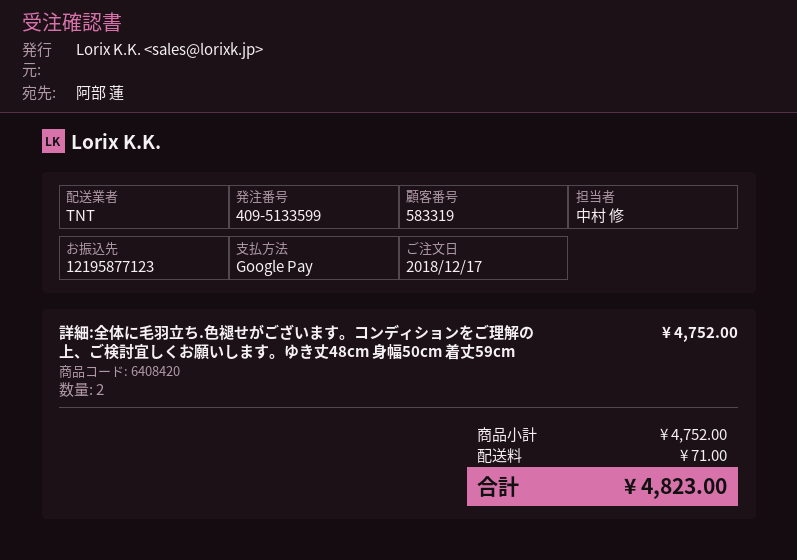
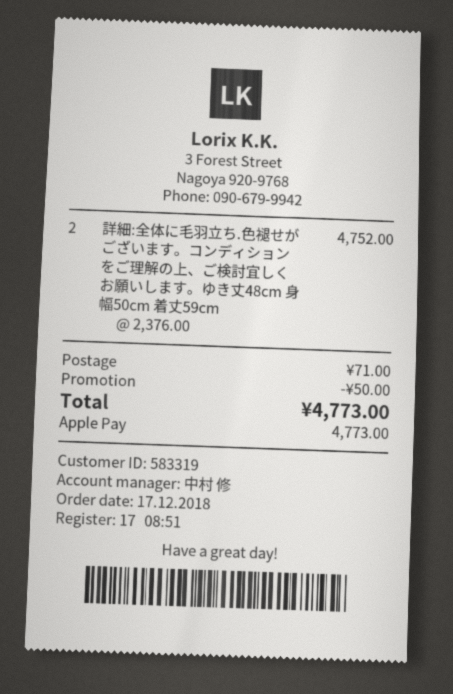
payment method: Google Pay -> Apple Pay
discount: none -> 50.00
total: 4823.00 -> 4773.00

